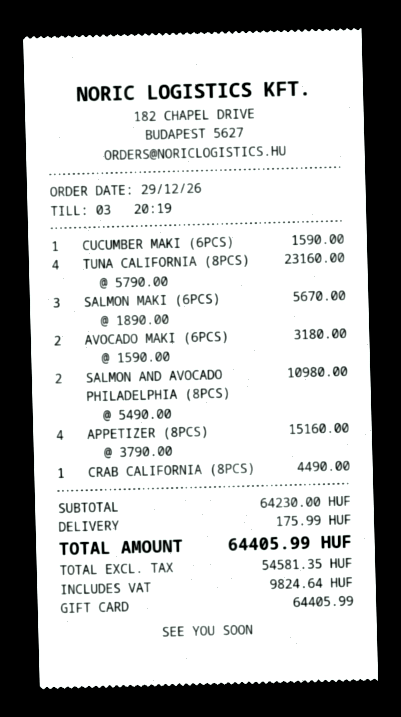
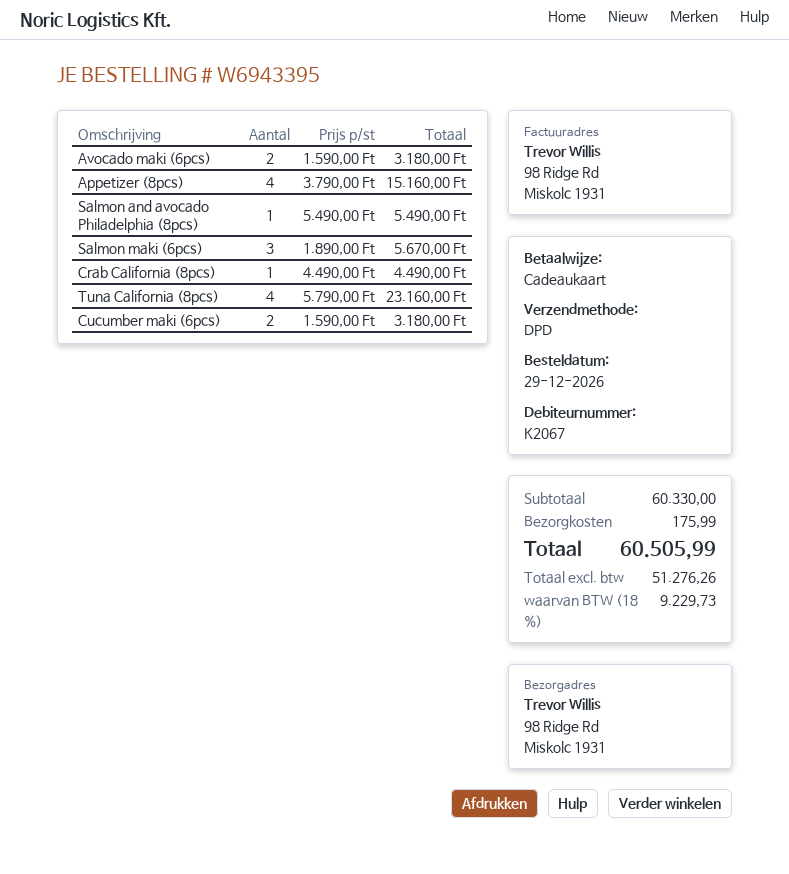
CUCUMBER MAKI (6PCS): 1 x 1590.00 = 1590.00 -> 2 x 1590.00 = 3180.00
SALMON AND AVOCADO PHILADELPHIA (8PCS): 2 x 5490.00 = 10980.00 -> 1 x 5490.00 = 5490.00
subtotal: 64230.00 -> 60330.00
net: 54581.35 -> 51276.26
tax: 9824.64 -> 9229.73
total: 64405.99 -> 60505.99

